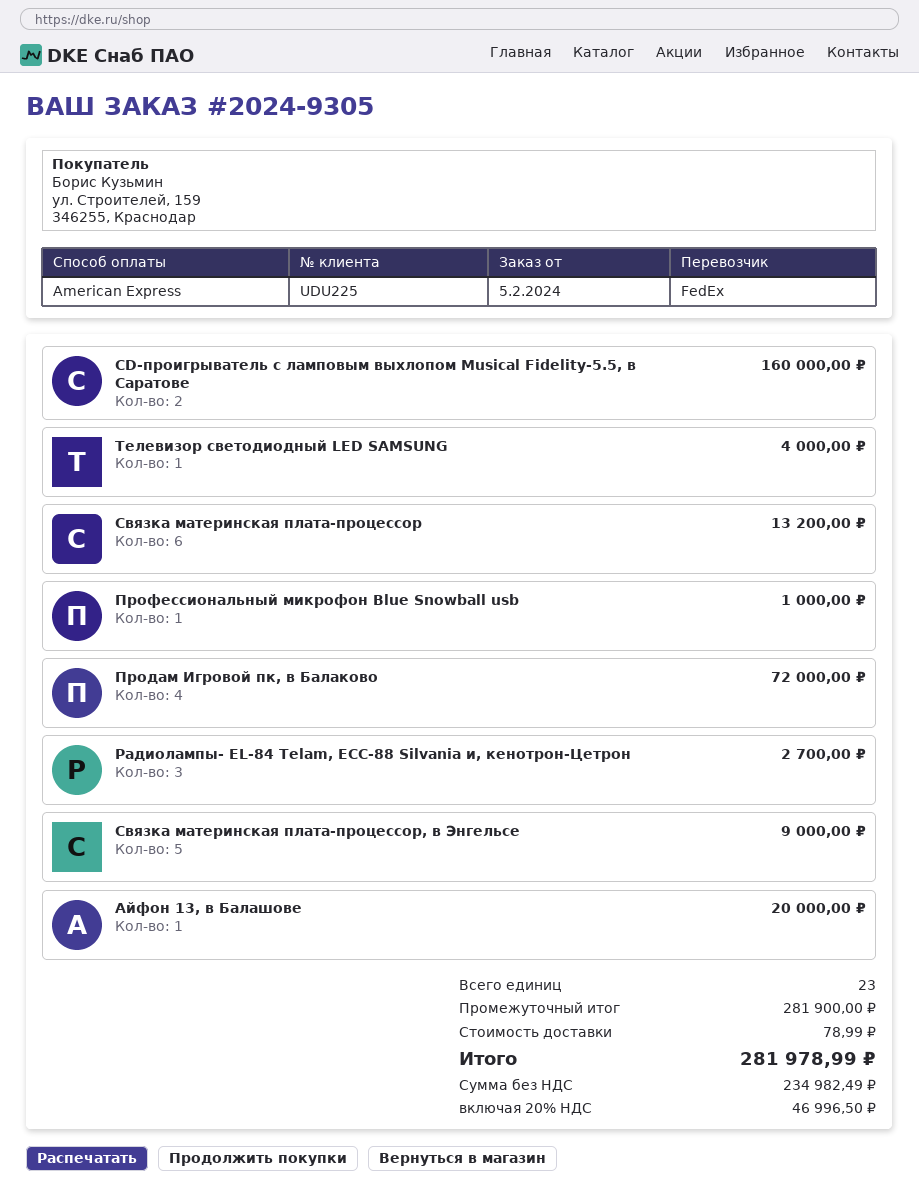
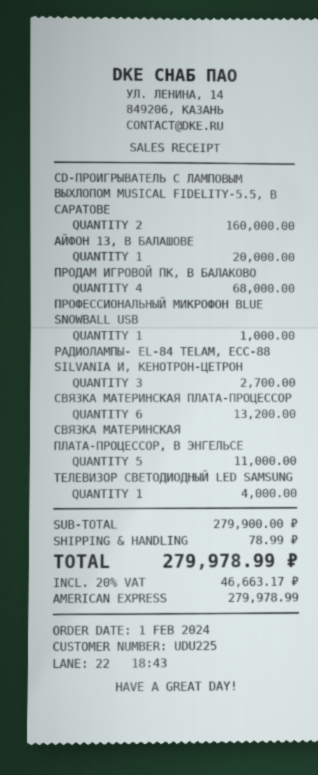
order date: 2024-02-05 -> 2024-02-01
Продам Игровой пк, в Балаково: 4 for 72000.00 -> 4 for 68000.00
Связка материнская плата-процессор, в Энгельсе: 5 for 9000.00 -> 5 for 11000.00
subtotal: 281900.00 -> 279900.00
tax: 20% = 46996.50 -> 20% = 46663.17
total: 281978.99 -> 279978.99

